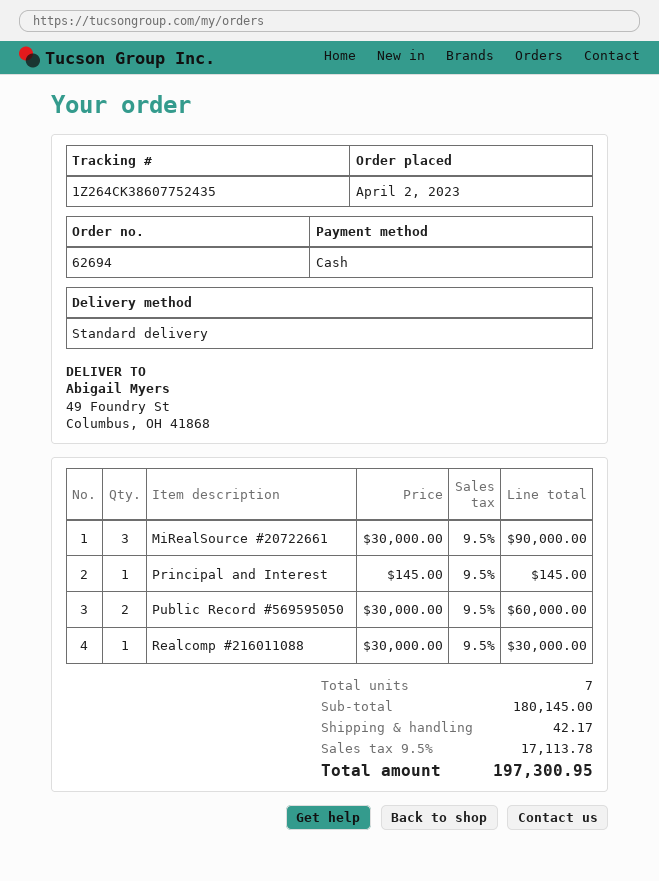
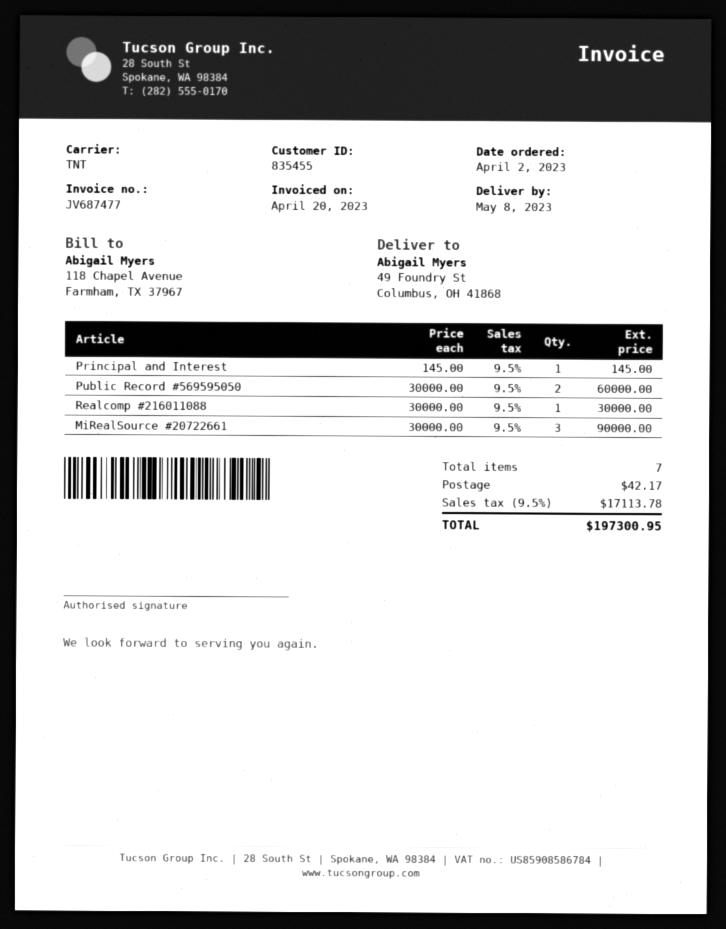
shipping method: standard -> TNT

